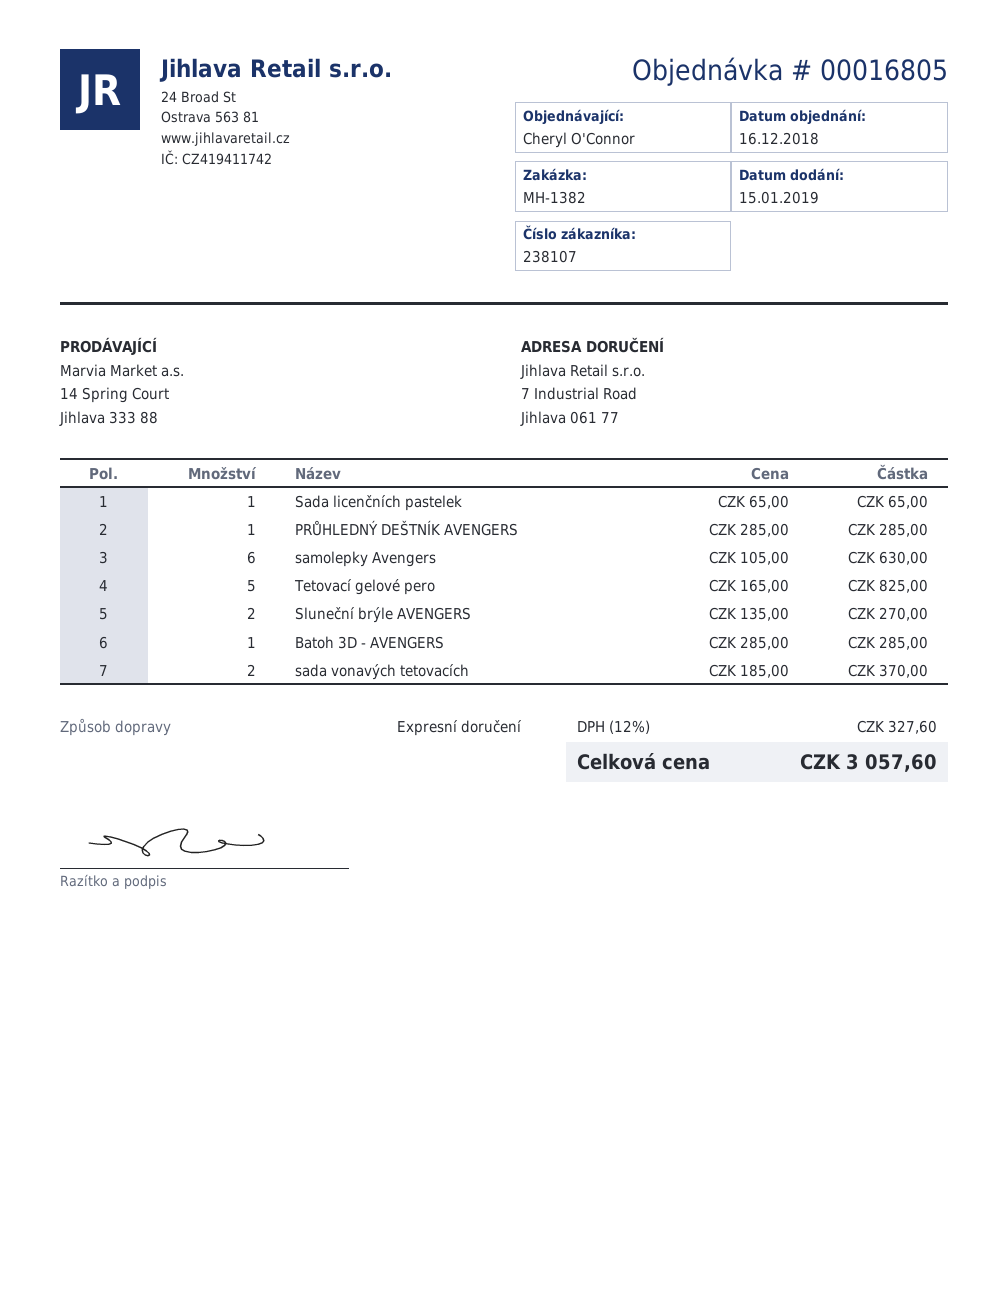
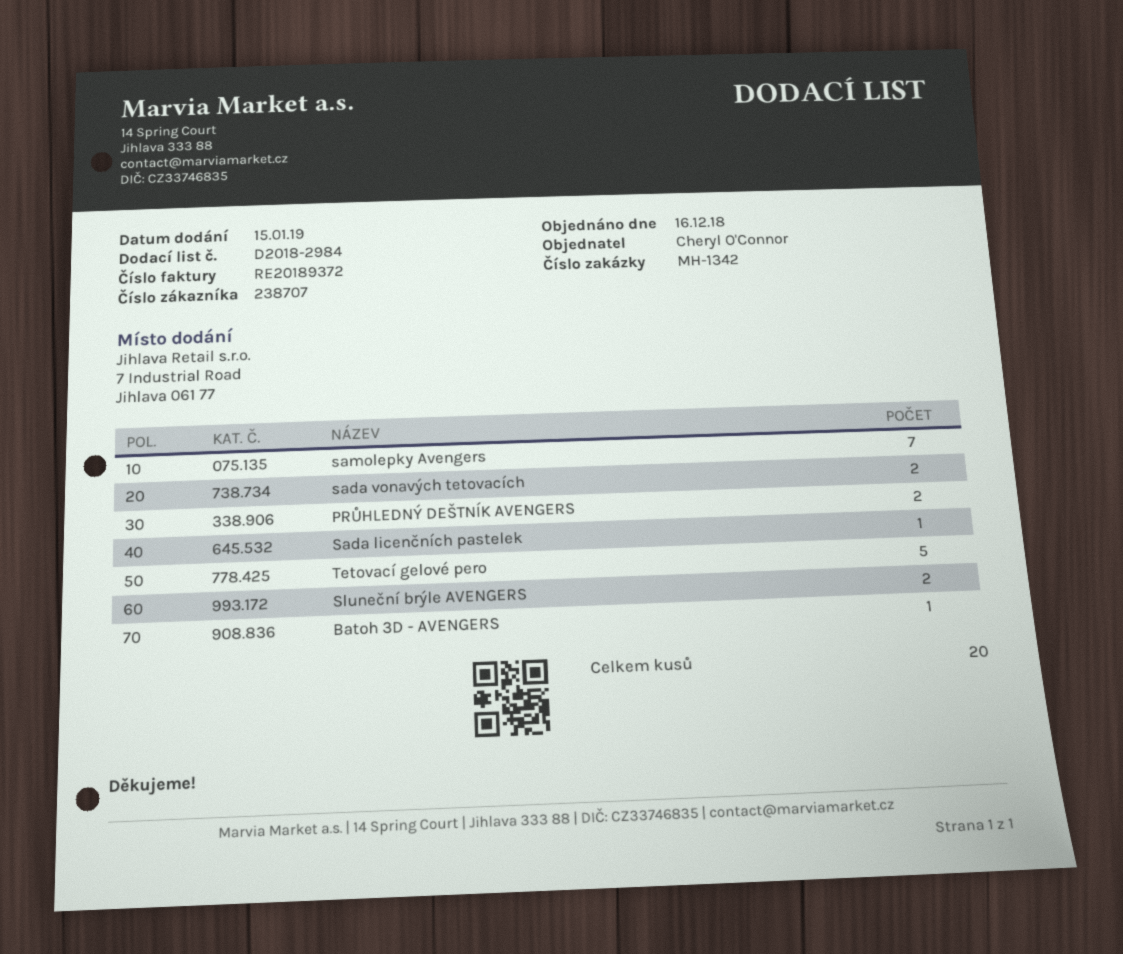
customer number: 238107 -> 238707
reference: MH-1382 -> MH-1342
PRŮHLEDNÝ DEŠTNÍK AVENGERS: 1 -> 2
samolepky Avengers: 6 -> 7

